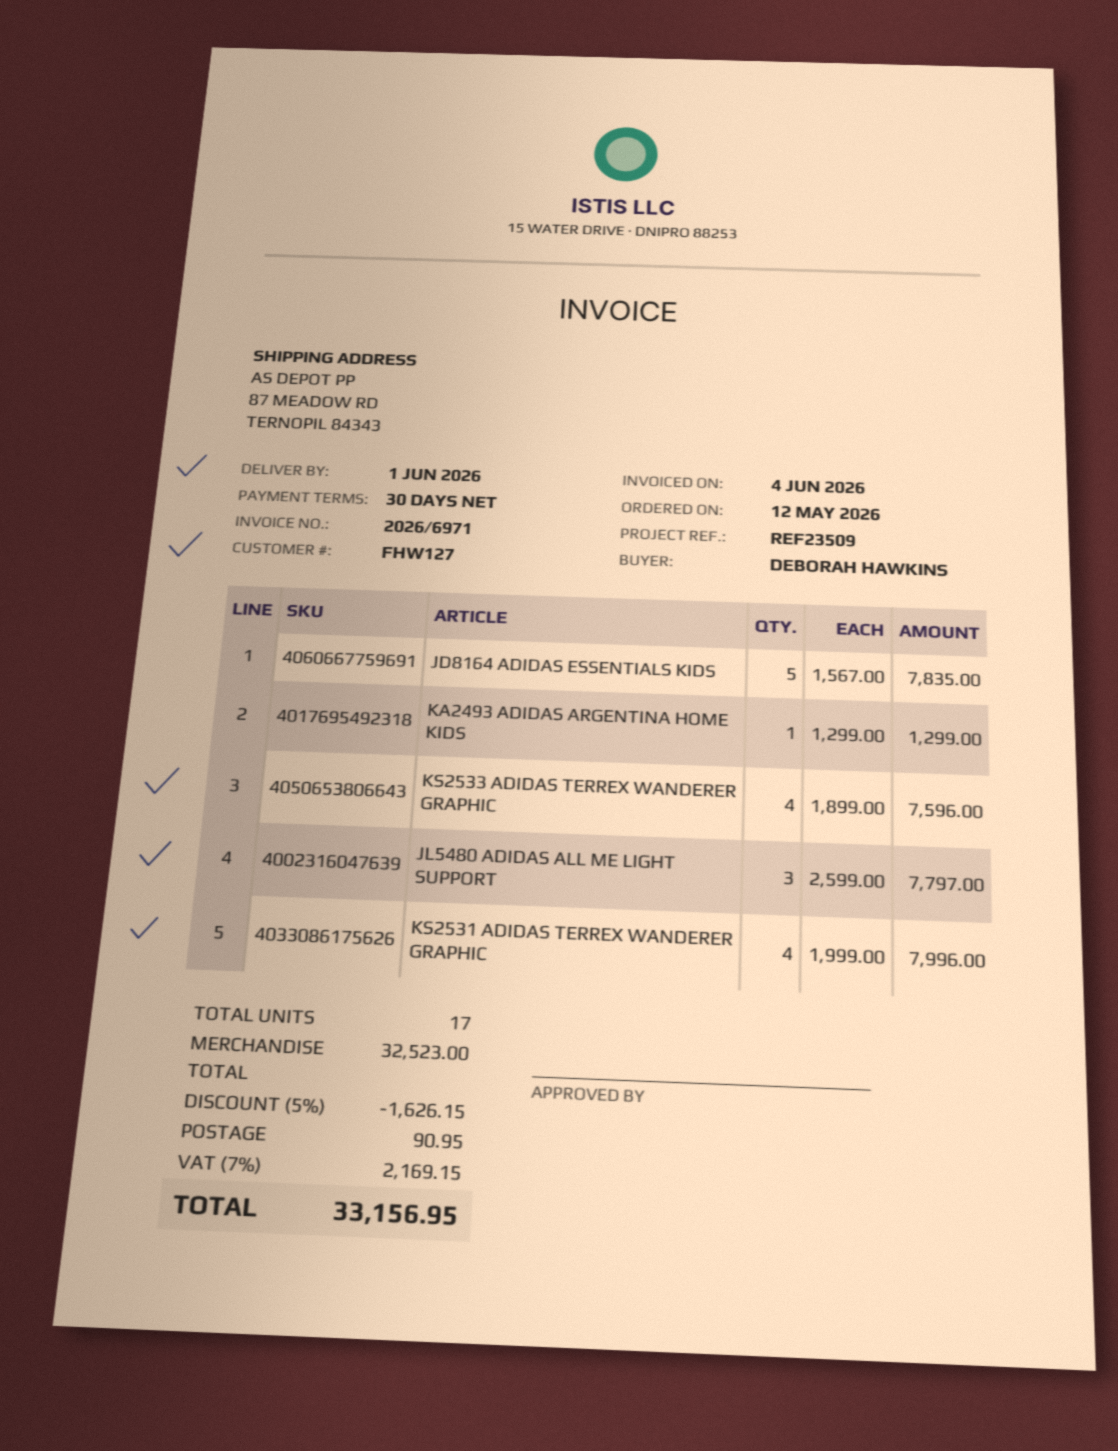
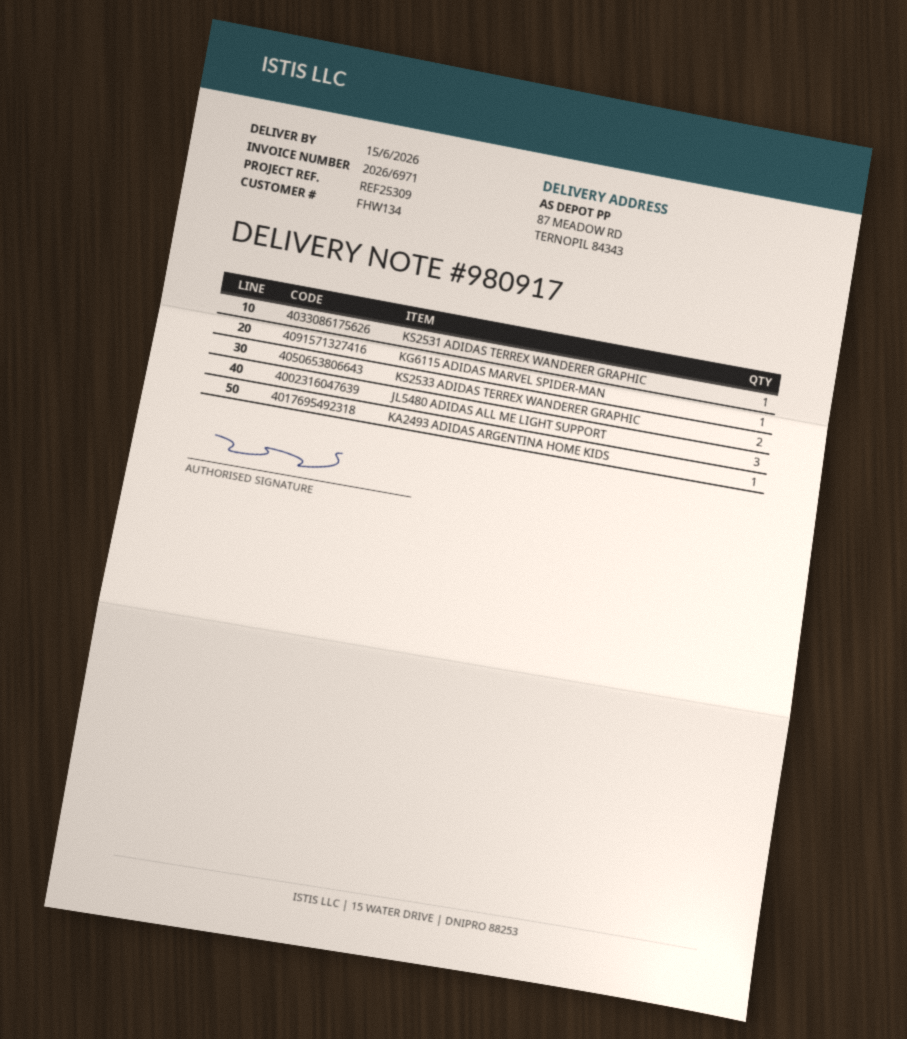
delivery date: 2026-06-01 -> 2026-06-15
customer number: FHW127 -> FHW134
reference: REF23509 -> REF25309
JD8164 ADIDAS ESSENTIALS KIDS: 5 -> none
KS2533 ADIDAS TERREX WANDERER GRAPHIC: 4 -> 2
KS2531 ADIDAS TERREX WANDERER GRAPHIC: 4 -> 1
KG6115 ADIDAS MARVEL SPIDER-MAN: none -> 1

